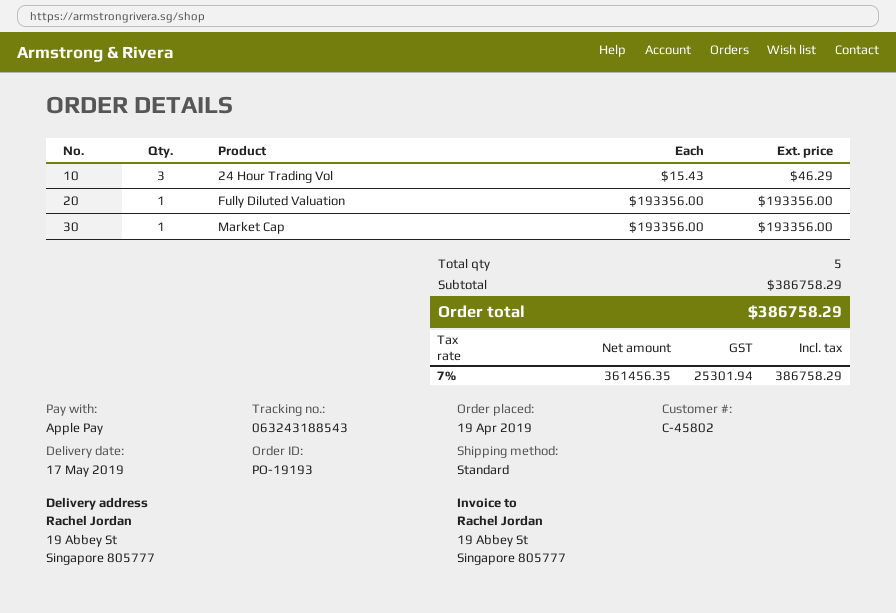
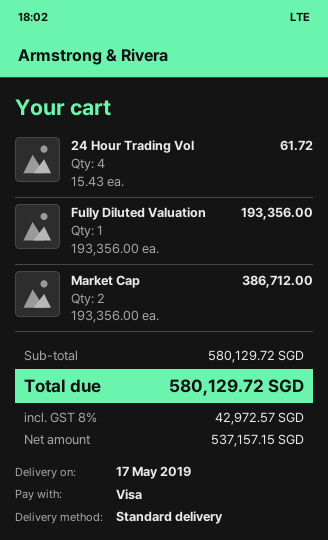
payment method: Apple Pay -> Visa
24 Hour Trading Vol: 3 x 15.43 = 46.29 -> 4 x 15.43 = 61.72
Market Cap: 1 x 193356.00 = 193356.00 -> 2 x 193356.00 = 386712.00
subtotal: 386758.29 -> 580129.72
net: 361456.35 -> 537157.15
tax: 7% = 25301.94 -> 8% = 42972.57
total: 386758.29 -> 580129.72

